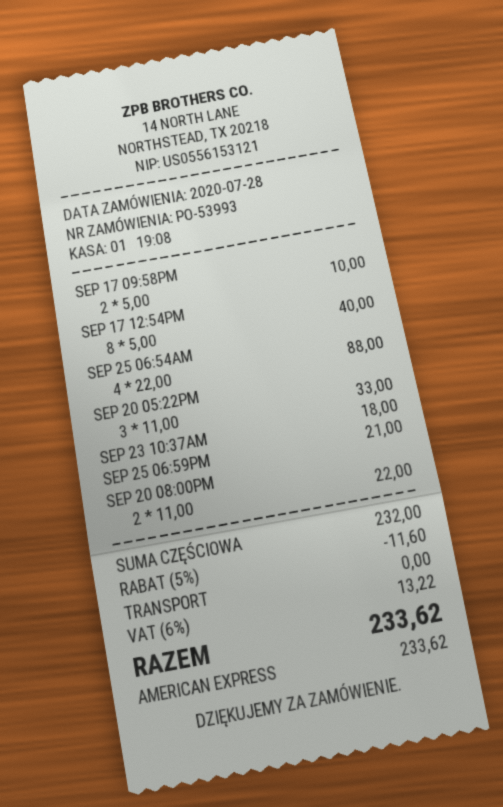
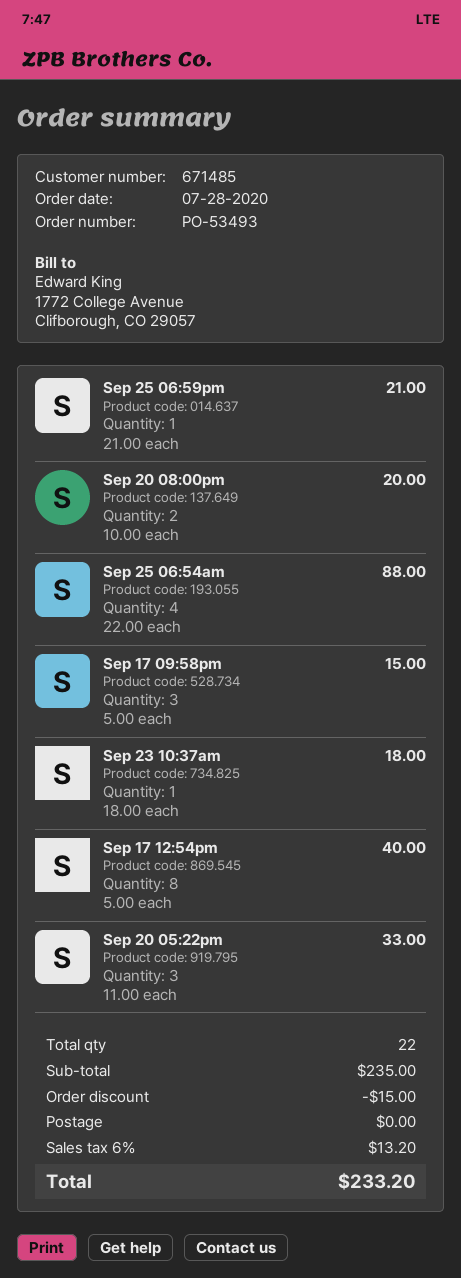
order number: PO-53993 -> PO-53493
SEP 17 09:58PM: 2 x 5.00 = 10.00 -> 3 x 5.00 = 15.00
SEP 20 08:00PM: 2 x 11.00 = 22.00 -> 2 x 10.00 = 20.00
subtotal: 232.00 -> 235.00
discount: 11.60 -> 15.00
tax: 6% = 13.22 -> 6% = 13.20
total: 233.62 -> 233.20

